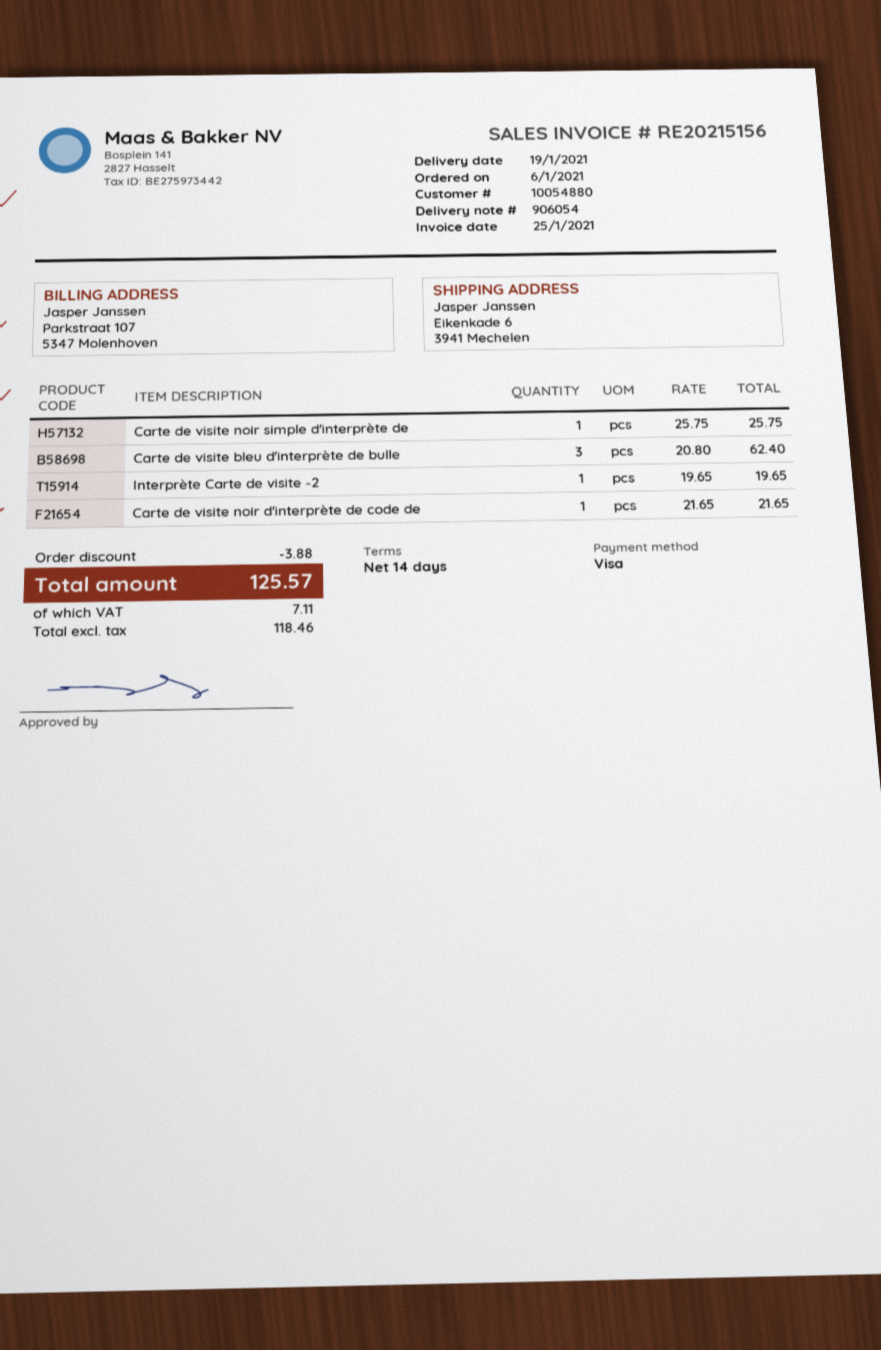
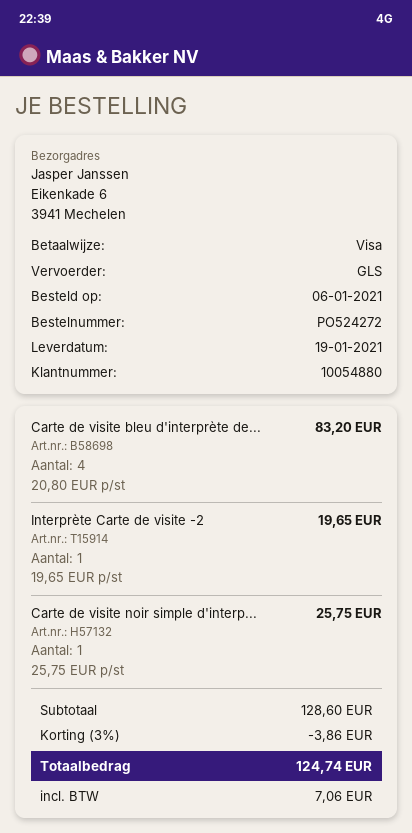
Carte de visite bleu d'interprète de bulle: 3 x 20.80 = 62.40 -> 4 x 20.80 = 83.20
Carte de visite noir d'interprète de code de: 1 x 21.65 = 21.65 -> none
discount: 3.88 -> 3.86
tax: 7.11 -> 7.06
total: 125.57 -> 124.74

